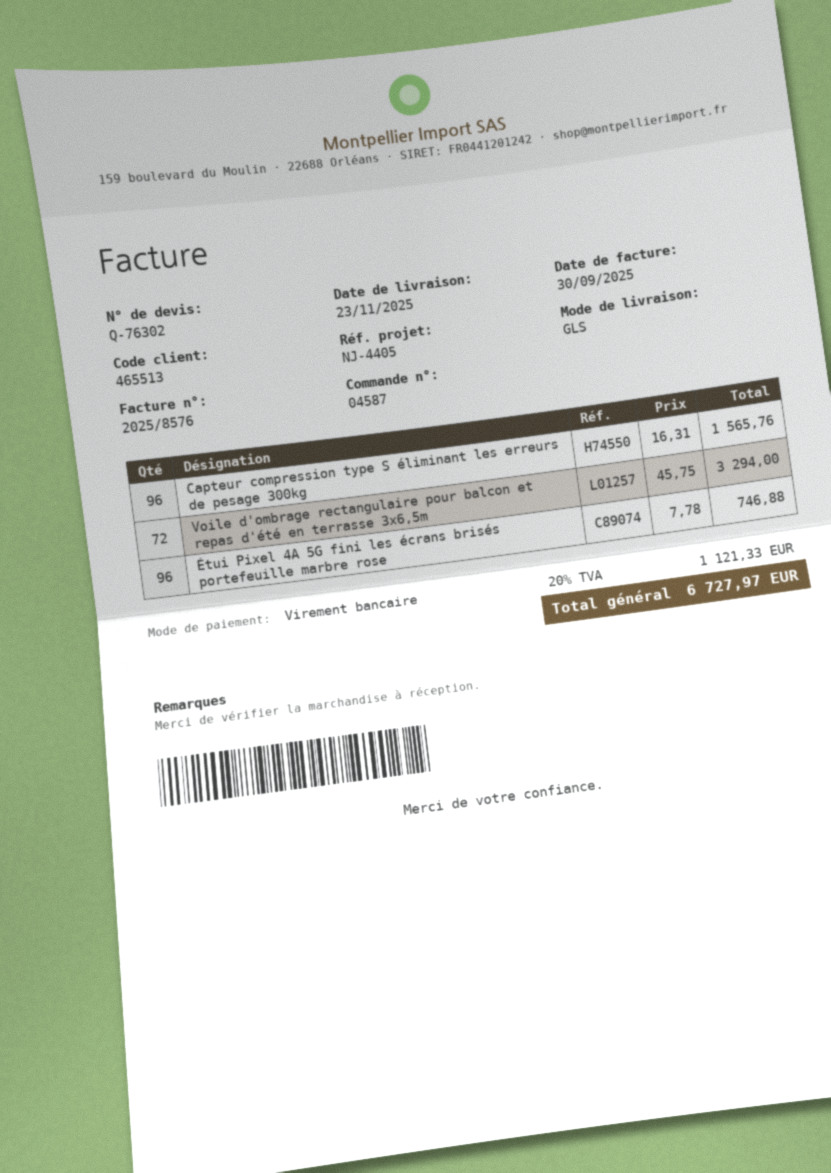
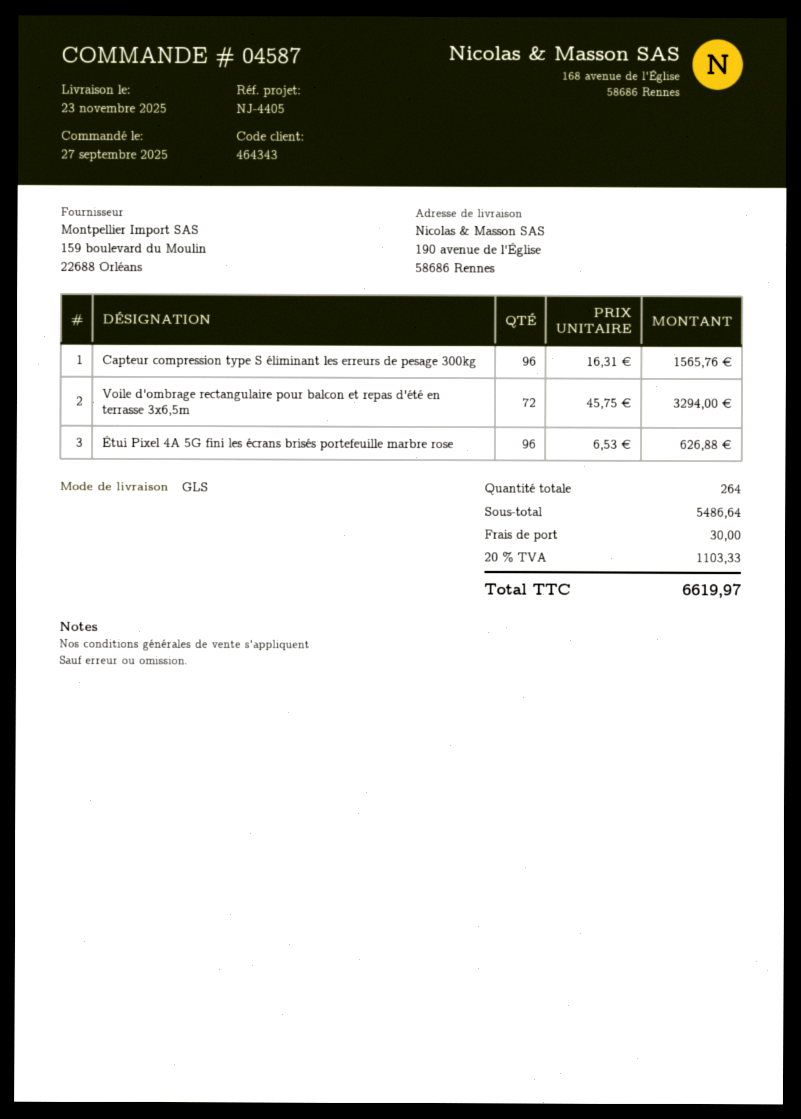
customer number: 465513 -> 464343
Étui Pixel 4A 5G fini les écrans brisés portefeuille marbre rose: 96 x 7.78 = 746.88 -> 96 x 6.53 = 626.88
shipping: none -> 30.00
tax: 20% = 1121.33 -> 20% = 1103.33
total: 6727.97 -> 6619.97

